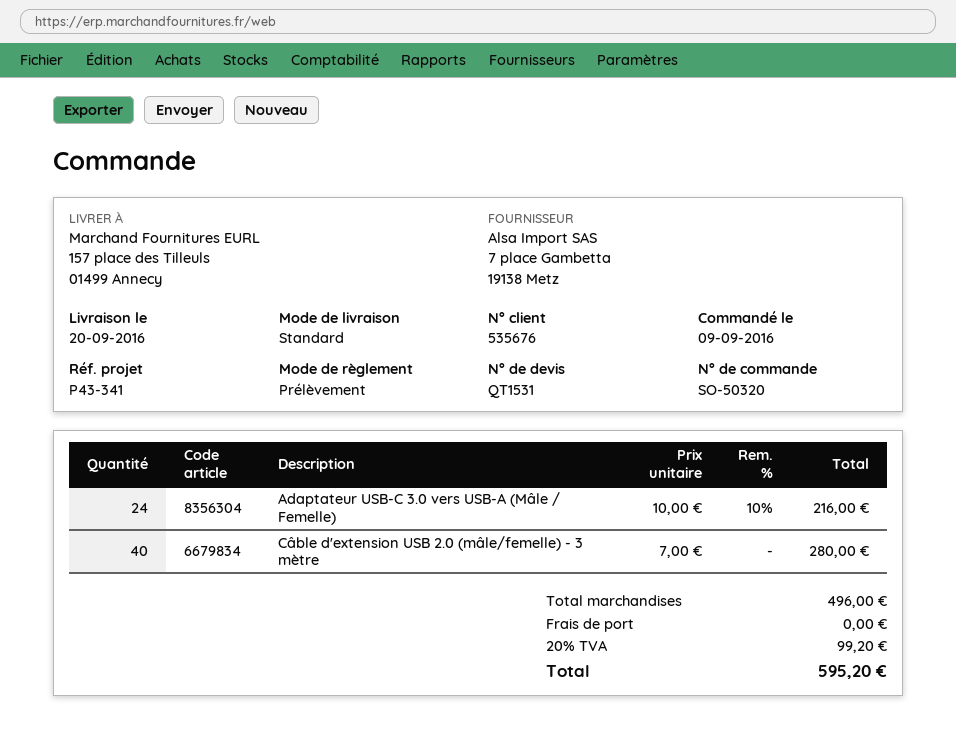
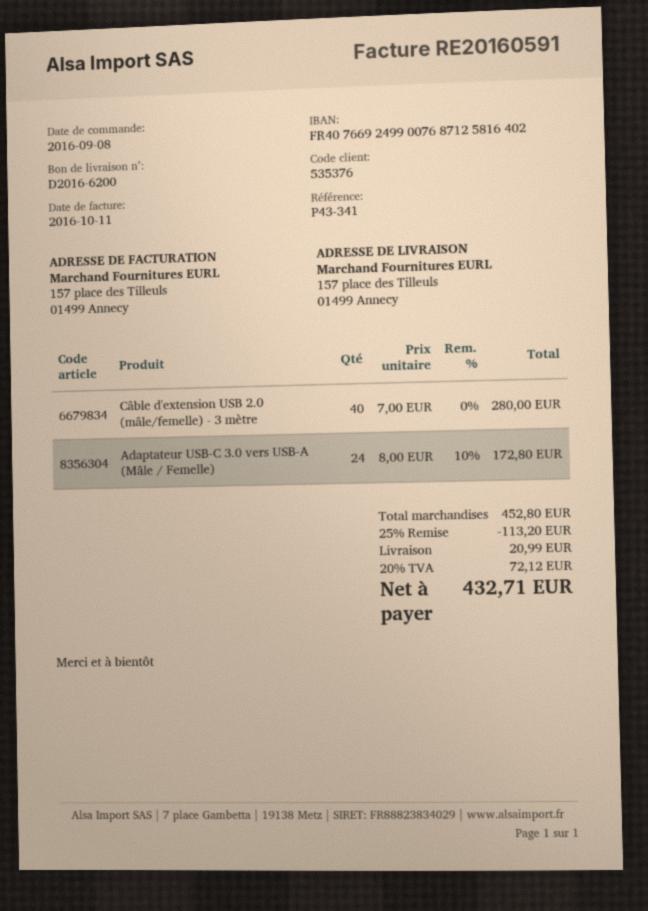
order date: 2016-09-09 -> 2016-09-08
customer number: 535676 -> 535376
Adaptateur USB-C 3.0 vers USB-A (Mâle / Femelle): 24 x 10.00 - 10% = 216.00 -> 24 x 8.00 - 10% = 172.80
subtotal: 496.00 -> 452.80
discount: none -> 25% = 113.20
shipping: 0.00 -> 20.99
tax: 20% = 99.20 -> 20% = 72.12
total: 595.20 -> 432.71

